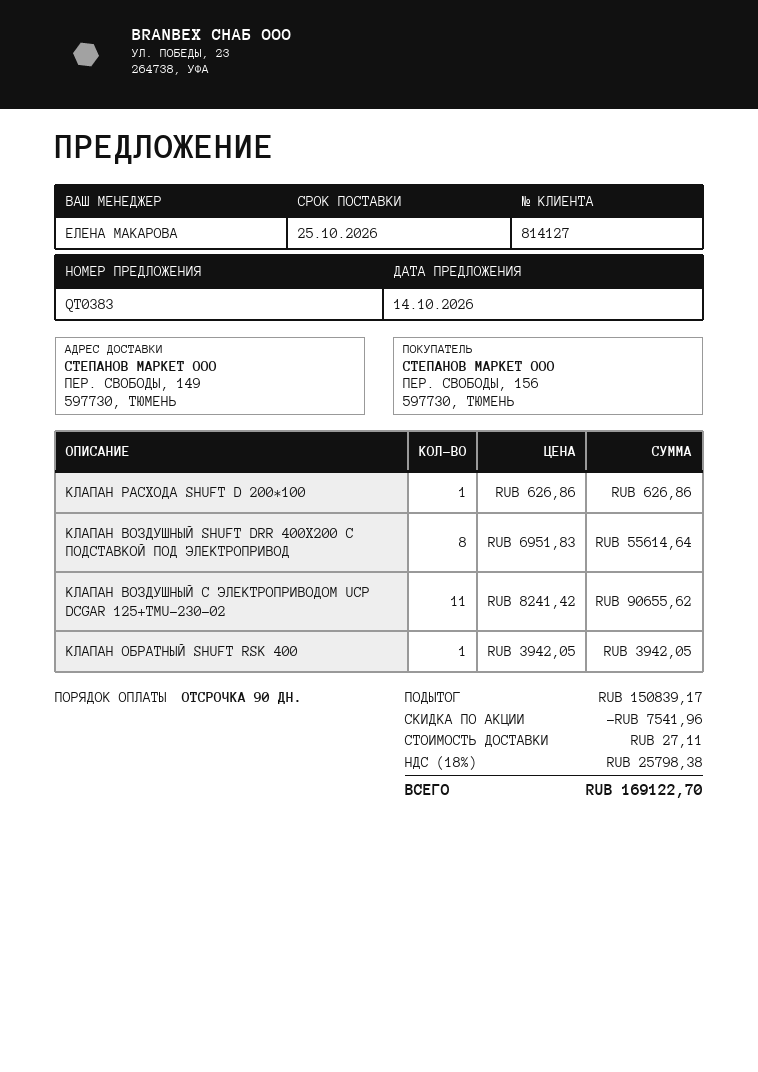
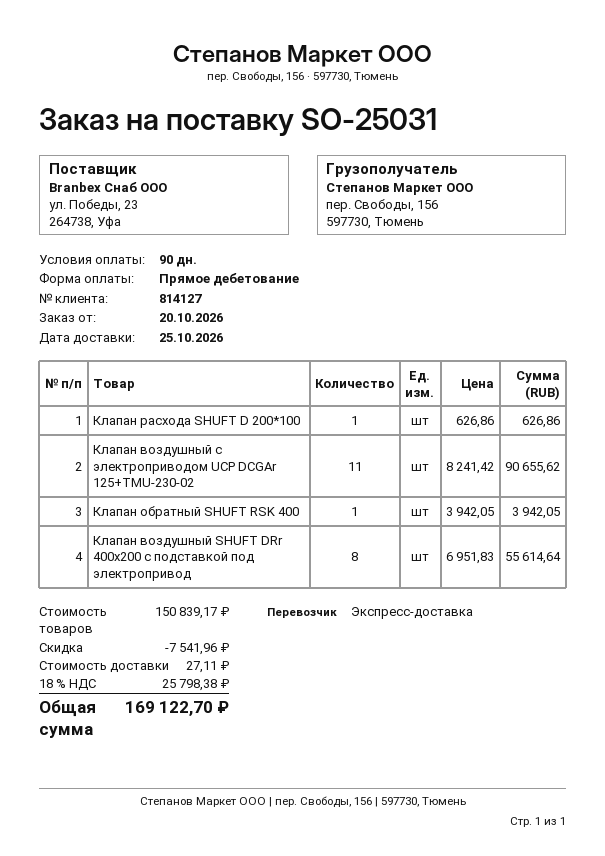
ship to: ПЕР. СВОБОДЫ, 149, 597730, ТЮМЕНЬ -> пер. Свободы, 156, 597730, Тюмень

